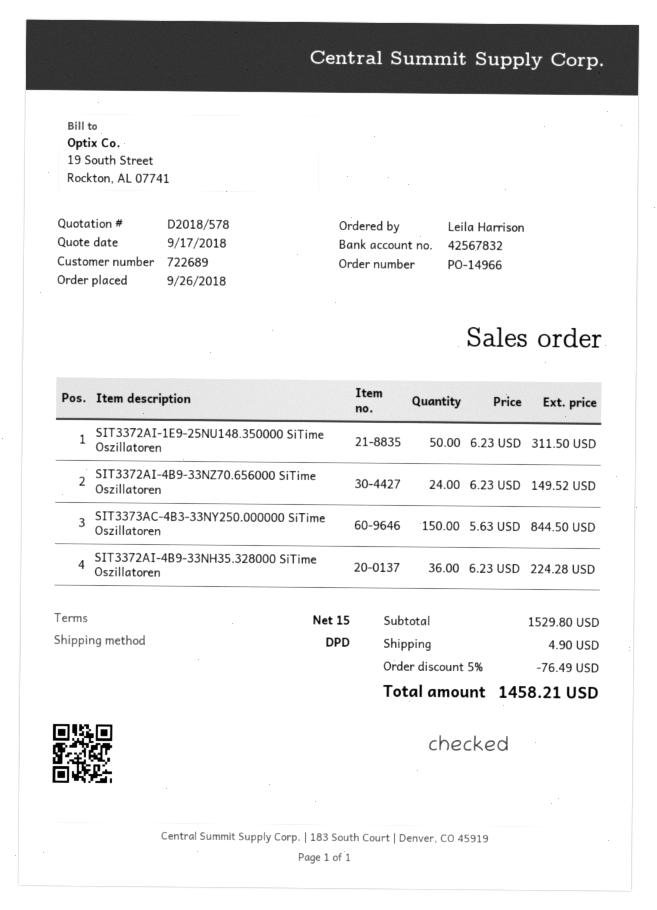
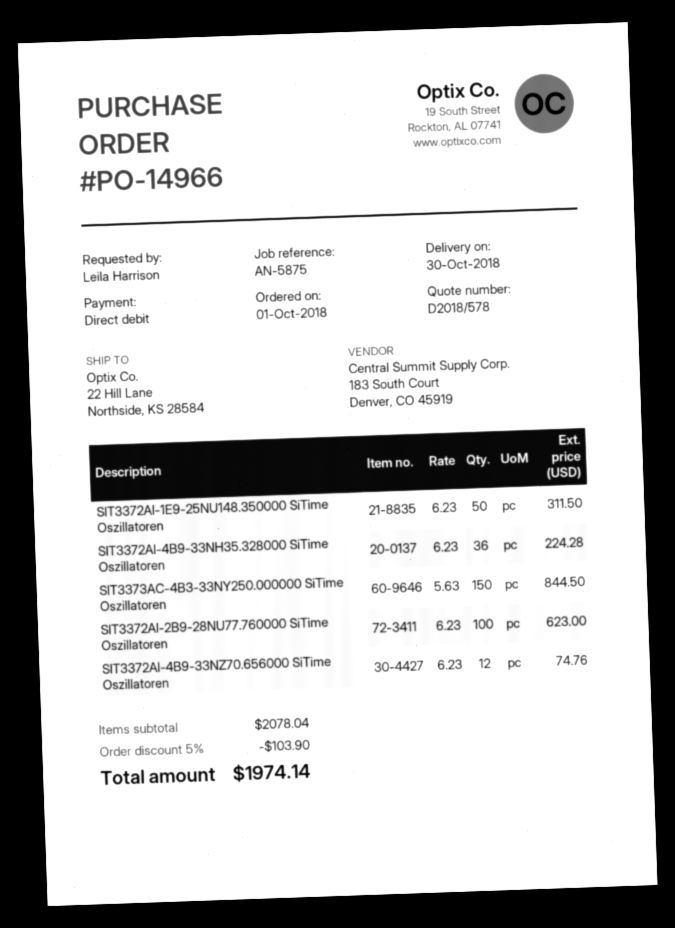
order date: 2018-09-26 -> 2018-10-01
SIT3372AI-4B9-33NZ70.656000 SiTime Oszillatoren: 24 x 6.23 = 149.52 -> 12 x 6.23 = 74.76
SIT3372AI-2B9-28NU77.760000 SiTime Oszillatoren: none -> 100 x 6.23 = 623.00
subtotal: 1529.80 -> 2078.04
discount: 5% = 76.49 -> 5% = 103.90
shipping: 4.90 -> none
total: 1458.21 -> 1974.14

